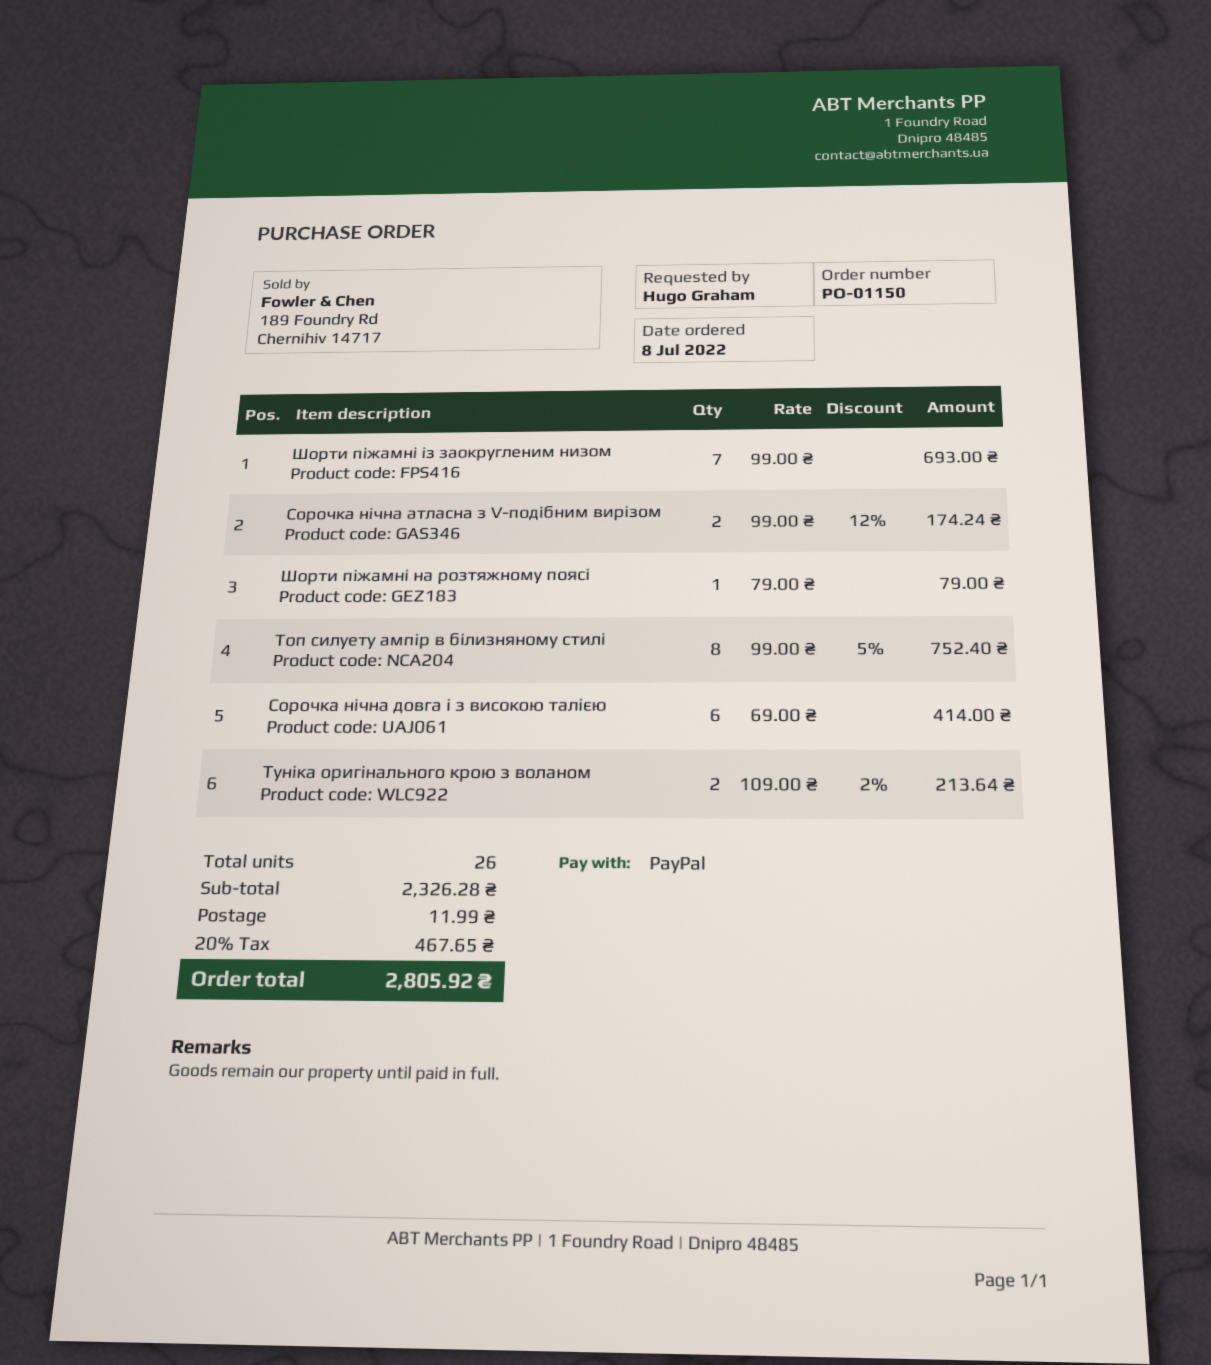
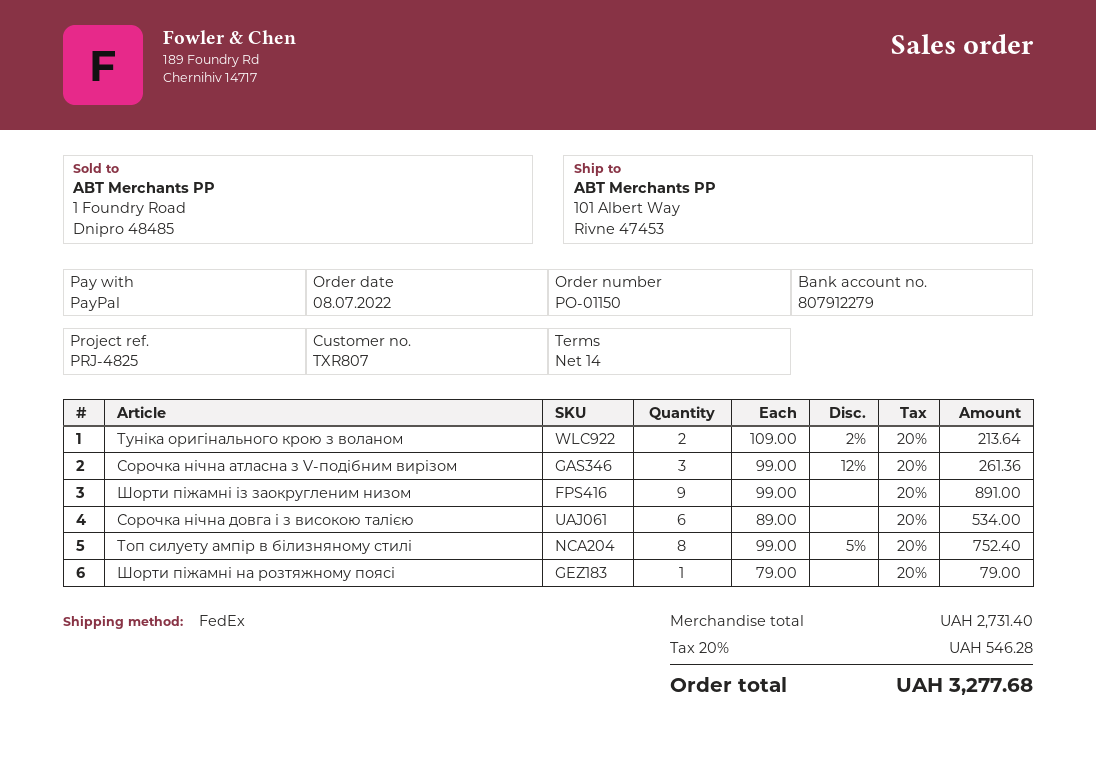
Шорти піжамні із заокругленим низом: 7 x 99.00 = 693.00 -> 9 x 99.00 = 891.00
Сорочка нічна атласна з V-подібним вирізом: 2 x 99.00 - 12% = 174.24 -> 3 x 99.00 - 12% = 261.36
Сорочка нічна довга і з високою талією: 6 x 69.00 = 414.00 -> 6 x 89.00 = 534.00
subtotal: 2326.28 -> 2731.40
shipping: 11.99 -> none
tax: 20% = 467.65 -> 20% = 546.28
total: 2805.92 -> 3277.68

